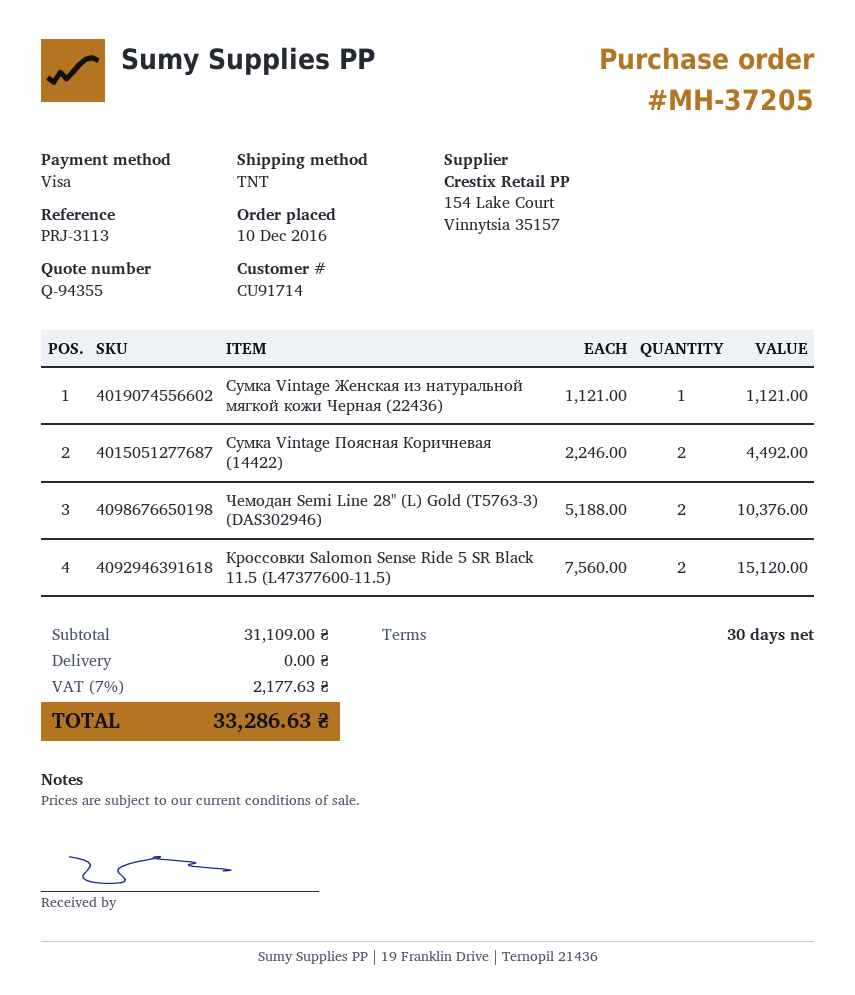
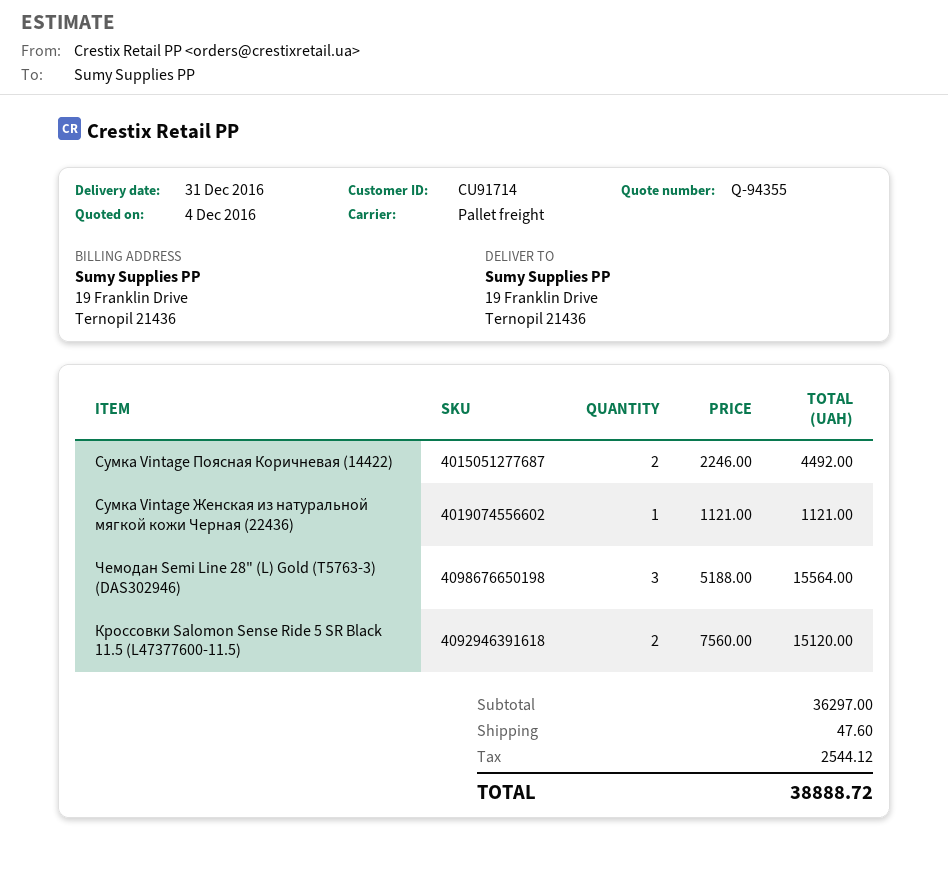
shipping method: TNT -> pallet freight
Чемодан Semi Line 28" (L) Gold (T5763-3) (DAS302946): 2 x 5188.00 = 10376.00 -> 3 x 5188.00 = 15564.00
subtotal: 31109.00 -> 36297.00
shipping: 0.00 -> 47.60
tax: 2177.63 -> 2544.12
total: 33286.63 -> 38888.72

